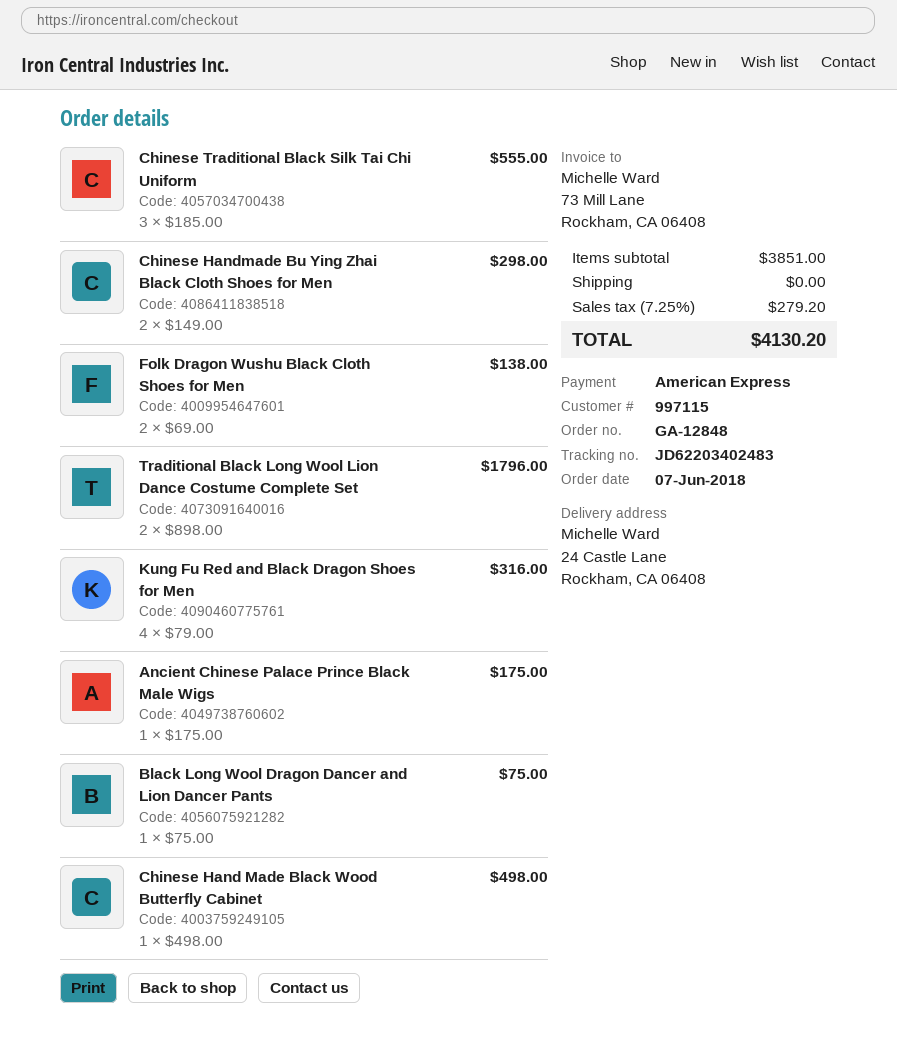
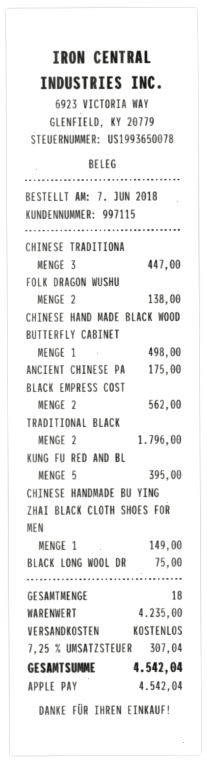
payment method: American Express -> Apple Pay
Chinese Traditional Black Silk Tai Chi Uniform: 3 for 555.00 -> 3 for 447.00
Chinese Handmade Bu Ying Zhai Black Cloth Shoes for Men: 2 for 298.00 -> 1 for 149.00
Kung Fu Red and Black Dragon Shoes for Men: 4 for 316.00 -> 5 for 395.00
BLACK EMPRESS COST: none -> 2 for 562.00
subtotal: 3851.00 -> 4235.00
tax: 7.25% = 279.20 -> 7.25% = 307.04
total: 4130.20 -> 4542.04

